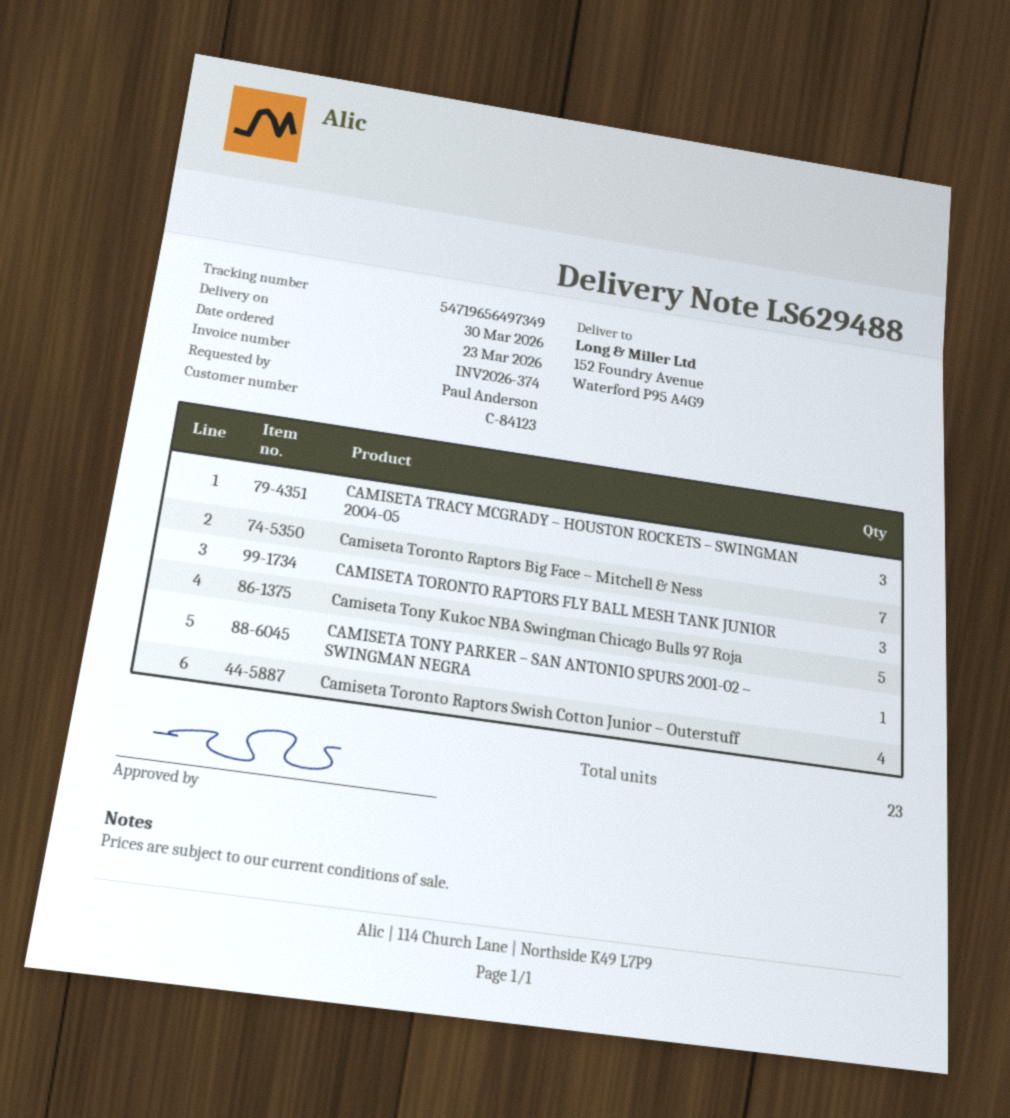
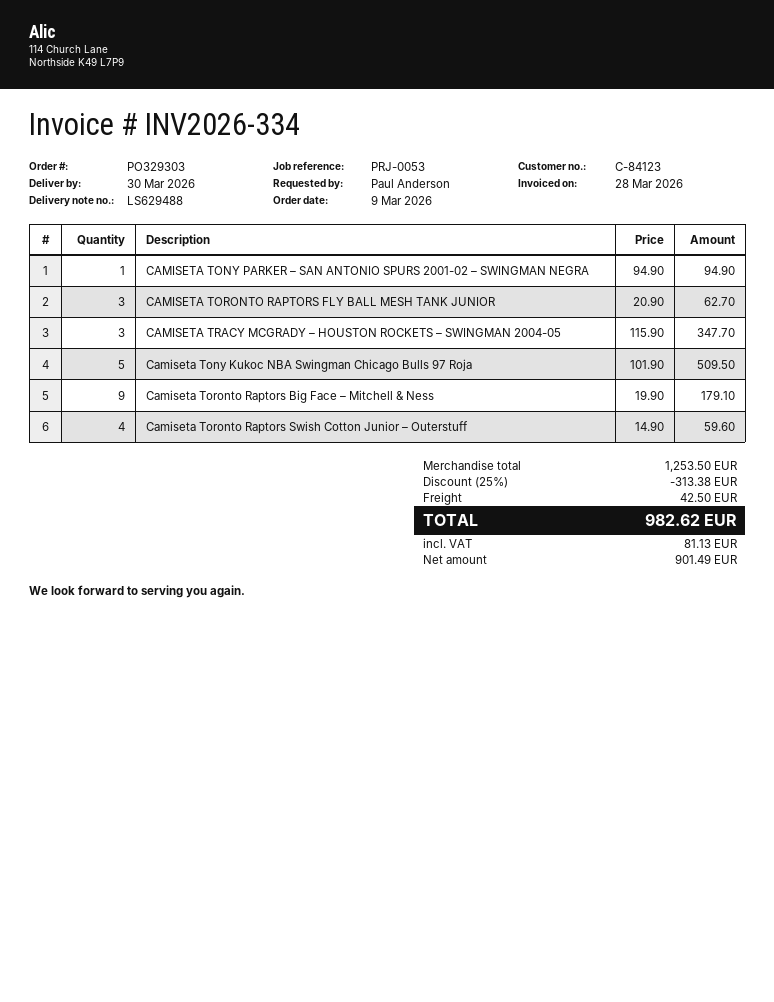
order date: 2026-03-23 -> 2026-03-09
invoice number: INV2026-374 -> INV2026-334
Camiseta Toronto Raptors Big Face – Mitchell & Ness: 7 -> 9

